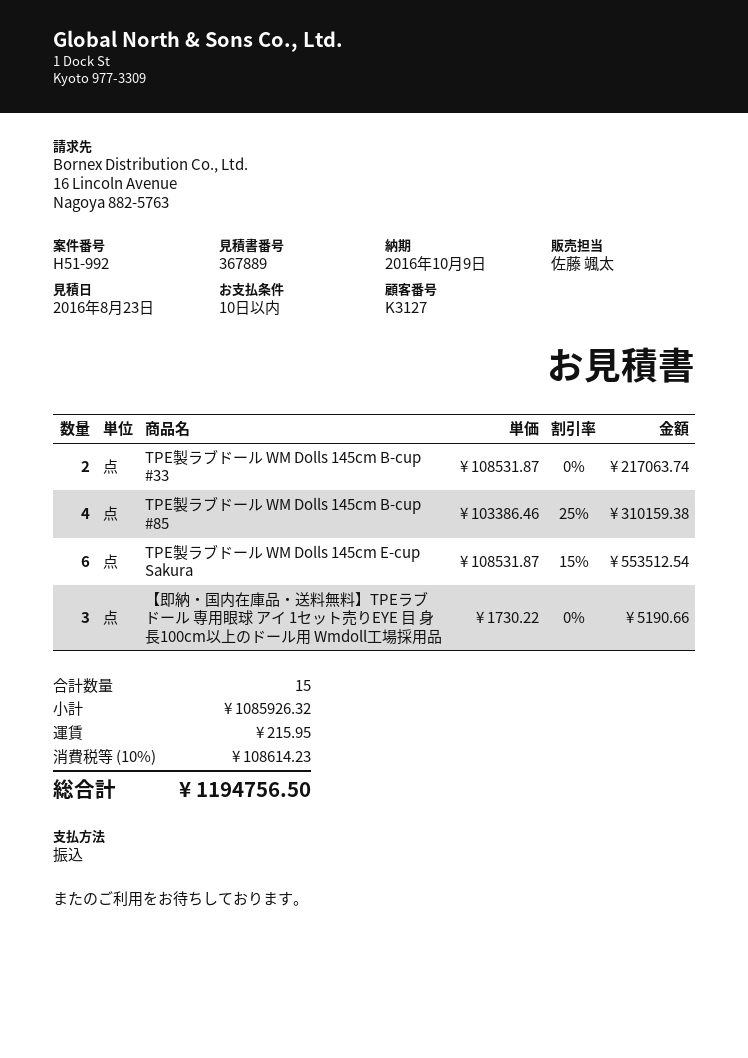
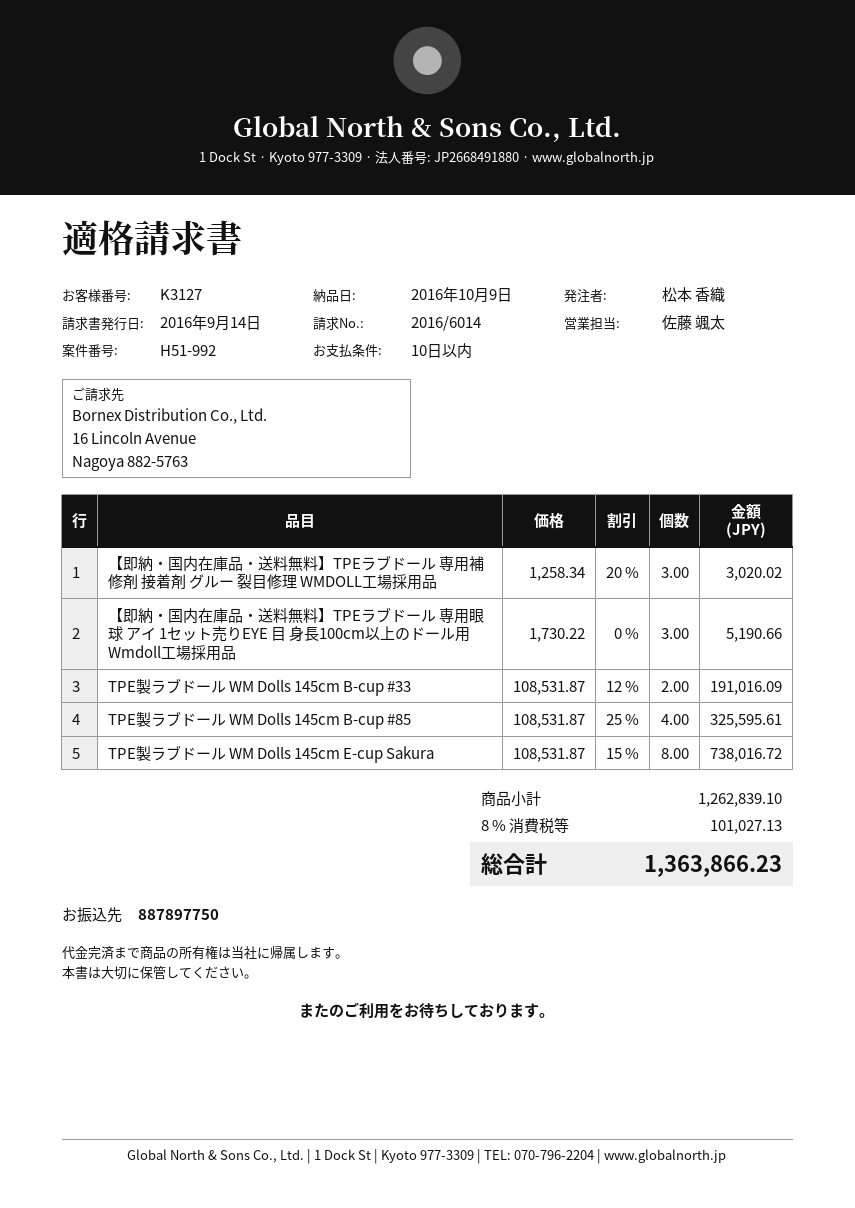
TPE製ラブドール WM Dolls 145cm B-cup #33: 2 x 108531.87 = 217063.74 -> 2 x 108531.87 - 12% = 191016.09
TPE製ラブドール WM Dolls 145cm B-cup #85: 4 x 103386.46 - 25% = 310159.38 -> 4 x 108531.87 - 25% = 325595.61
TPE製ラブドール WM Dolls 145cm E-cup Sakura: 6 x 108531.87 - 15% = 553512.54 -> 8 x 108531.87 - 15% = 738016.72
【即納・国内在庫品・送料無料】TPEラブドール 専用補修剤 接着剤 グルー 裂目修理 WMDOLL工場採用品: none -> 3 x 1258.34 - 20% = 3020.02
subtotal: 1085926.32 -> 1262839.10
shipping: 215.95 -> none
tax: 10% = 108614.23 -> 8% = 101027.13
total: 1194756.50 -> 1363866.23

